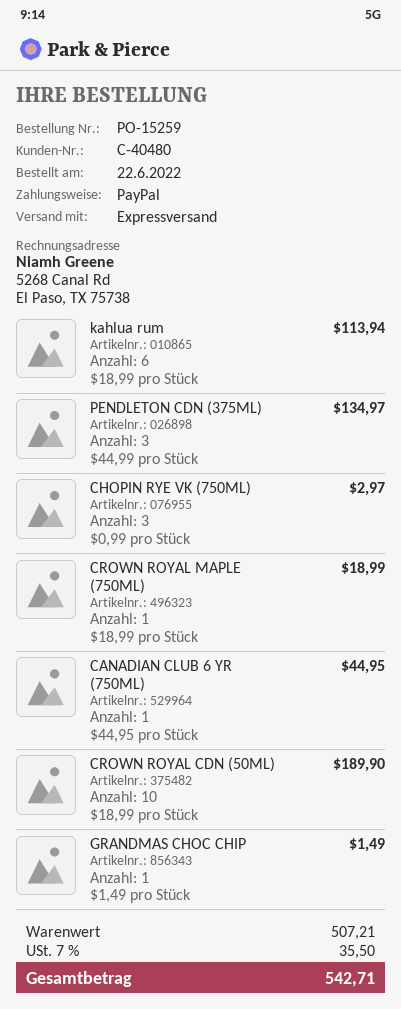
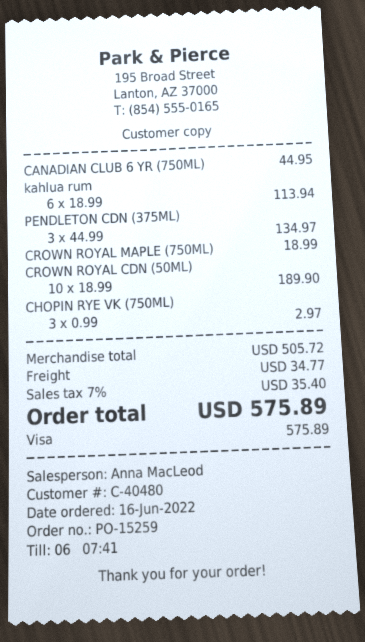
order date: 2022-06-22 -> 2022-06-16
payment method: PayPal -> Visa
GRANDMAS CHOC CHIP: 1 x 1.49 = 1.49 -> none
subtotal: 507.21 -> 505.72
shipping: none -> 34.77
tax: 7% = 35.50 -> 7% = 35.40
total: 542.71 -> 575.89

